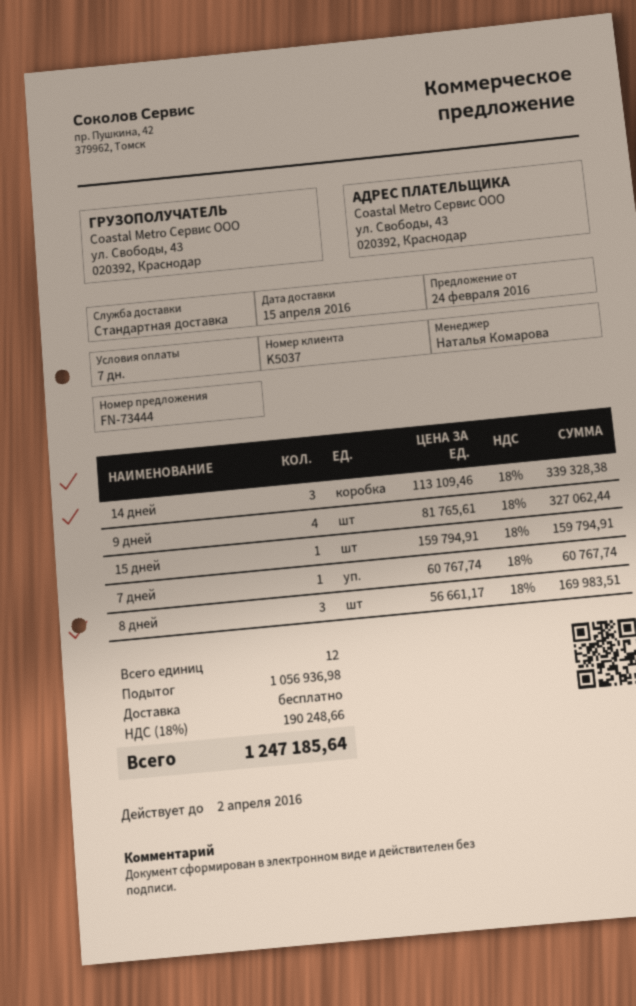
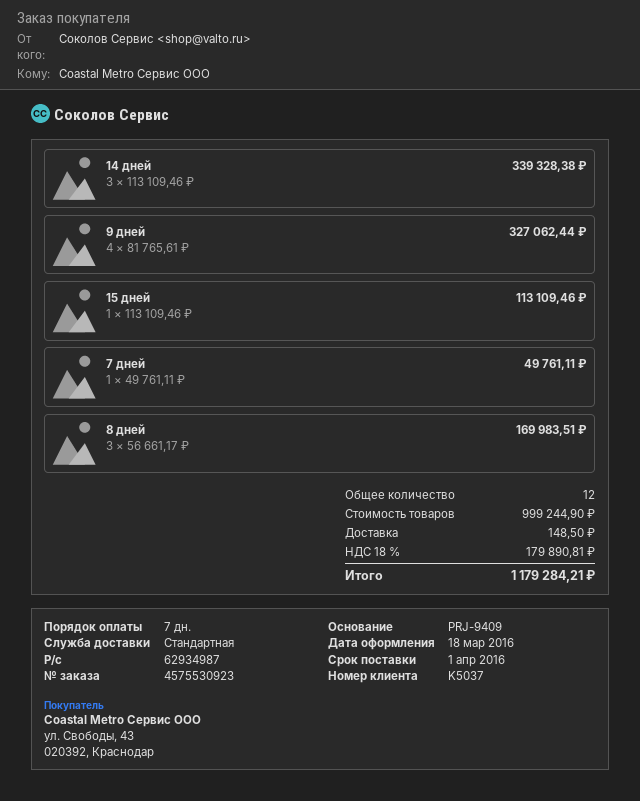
delivery date: 2016-04-15 -> 2016-04-01
15 дней: 1 x 159794.91 = 159794.91 -> 1 x 113109.46 = 113109.46
7 дней: 1 x 60767.74 = 60767.74 -> 1 x 49761.11 = 49761.11
subtotal: 1056936.98 -> 999244.90
shipping: 0.00 -> 148.50
tax: 18% = 190248.66 -> 18% = 179890.81
total: 1247185.64 -> 1179284.21

